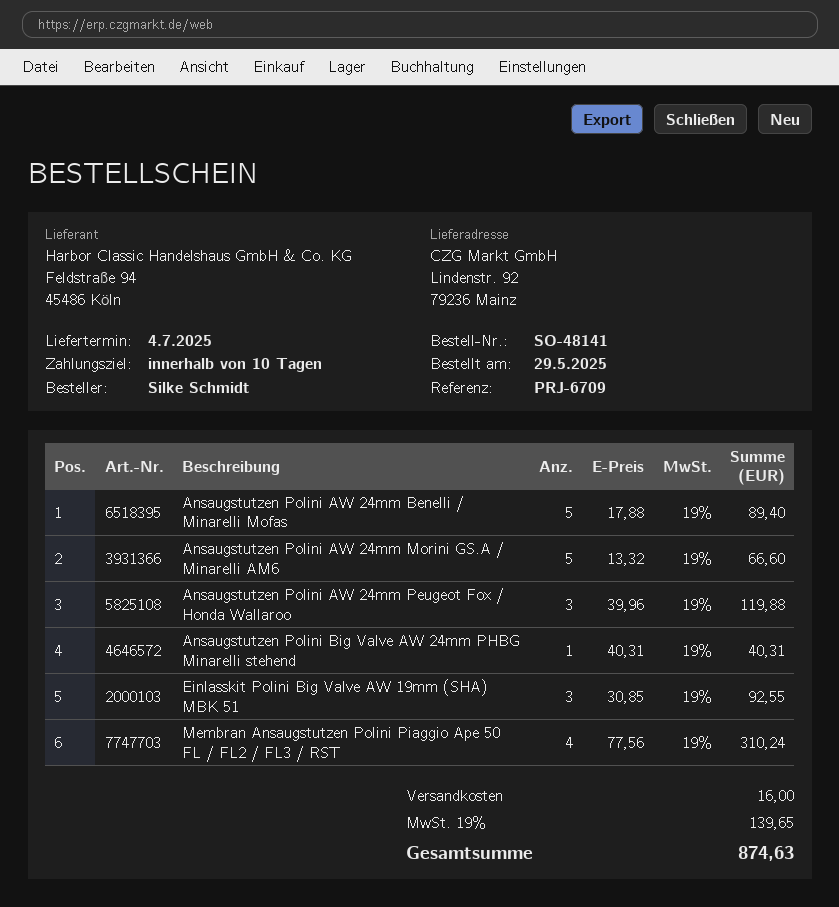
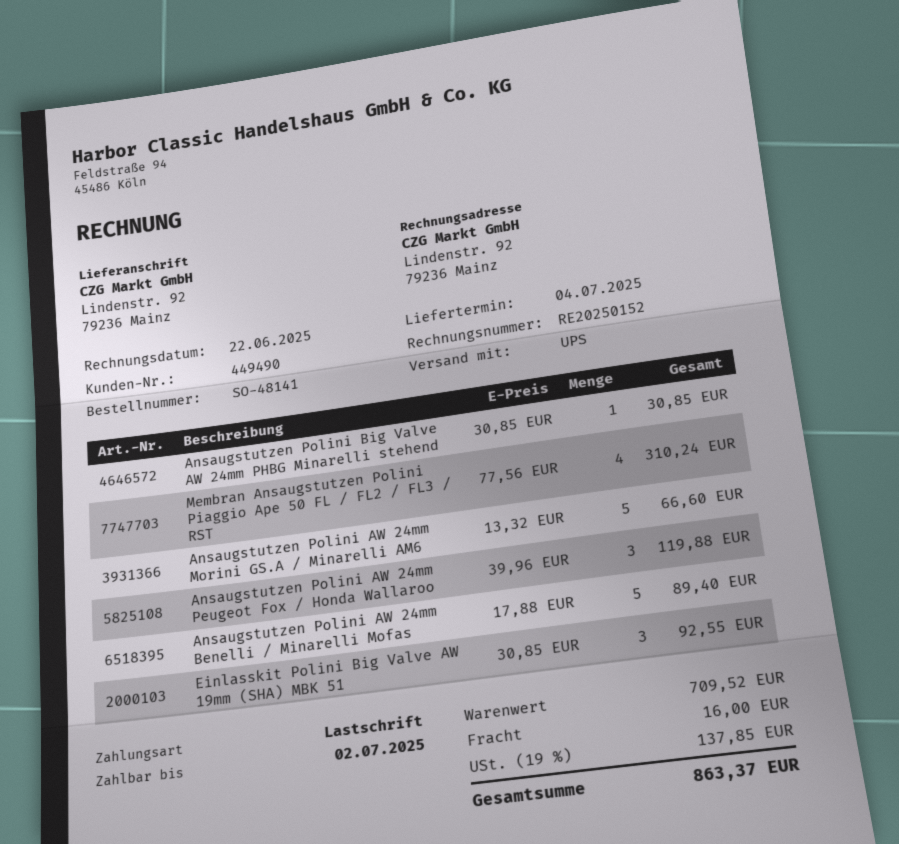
Ansaugstutzen Polini Big Valve AW 24mm PHBG Minarelli stehend: 1 x 40.31 = 40.31 -> 1 x 30.85 = 30.85
tax: 19% = 139.65 -> 19% = 137.85
total: 874.63 -> 863.37

